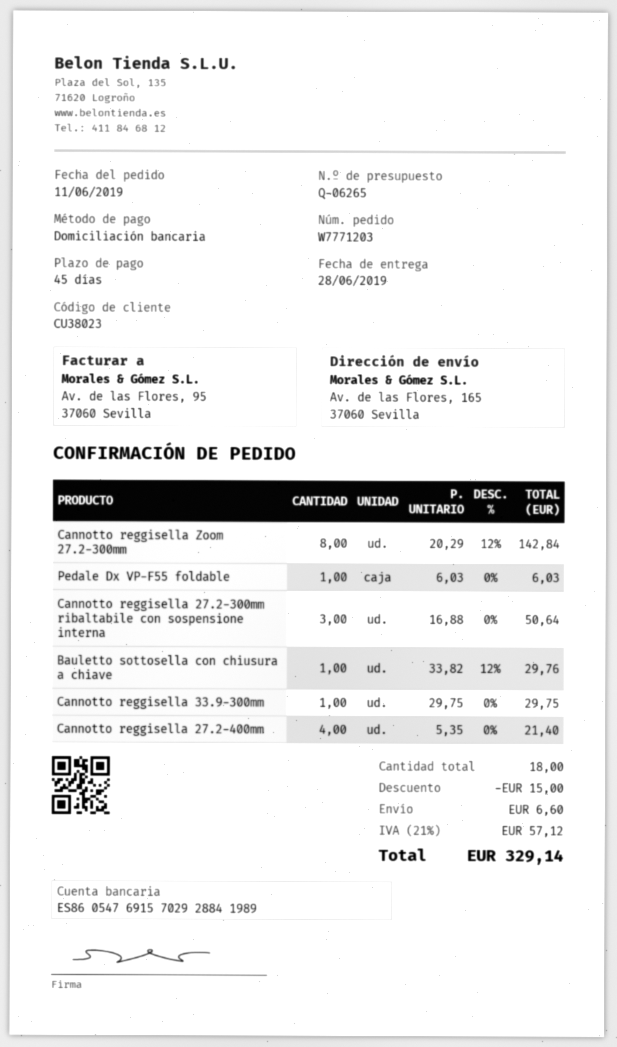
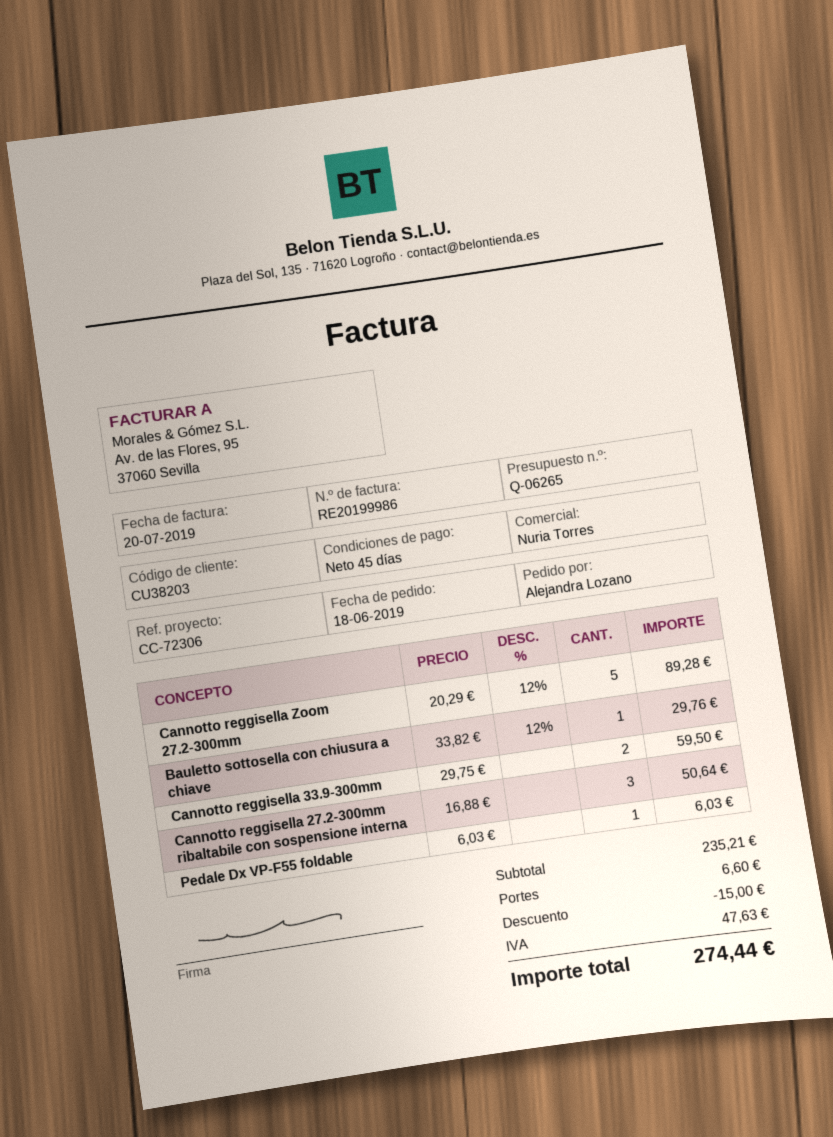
order date: 2019-06-11 -> 2019-06-18
customer number: CU38023 -> CU38203
Cannotto reggisella Zoom 27.2-300mm: 8 x 20.29 - 12% = 142.84 -> 5 x 20.29 - 12% = 89.28
Cannotto reggisella 33.9-300mm: 1 x 29.75 = 29.75 -> 2 x 29.75 = 59.50
Cannotto reggisella 27.2-400mm: 4 x 5.35 = 21.40 -> none
tax: 57.12 -> 47.63
total: 329.14 -> 274.44

